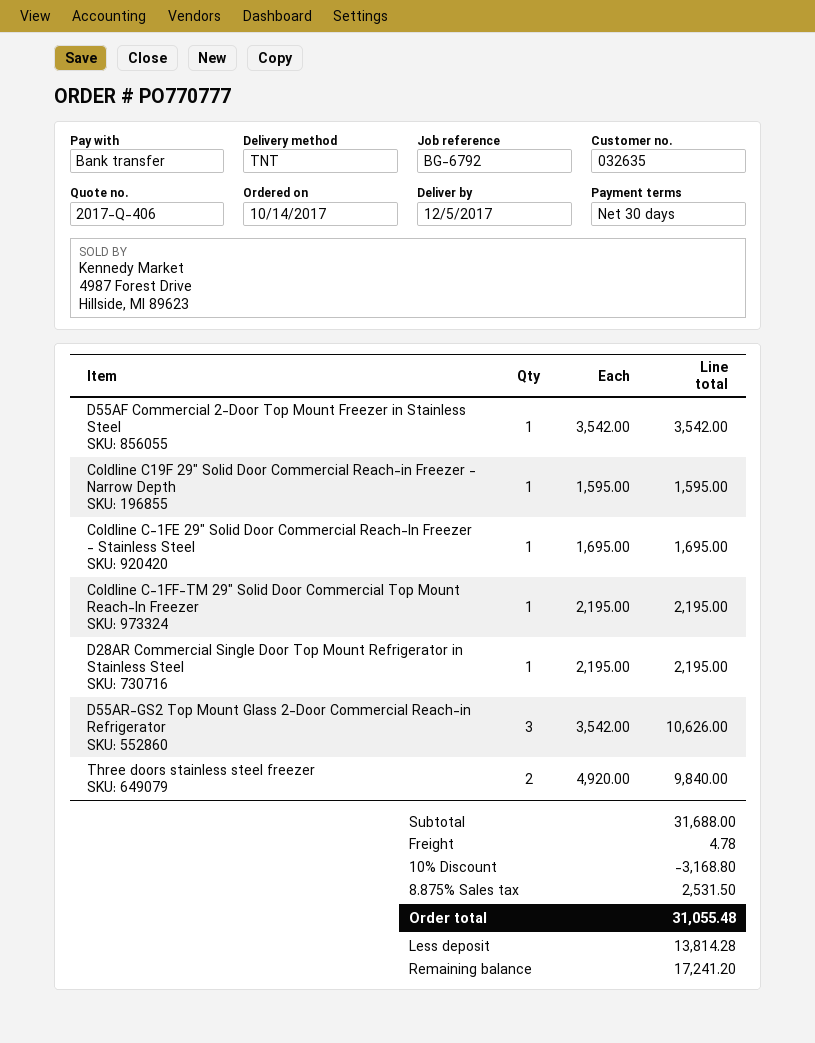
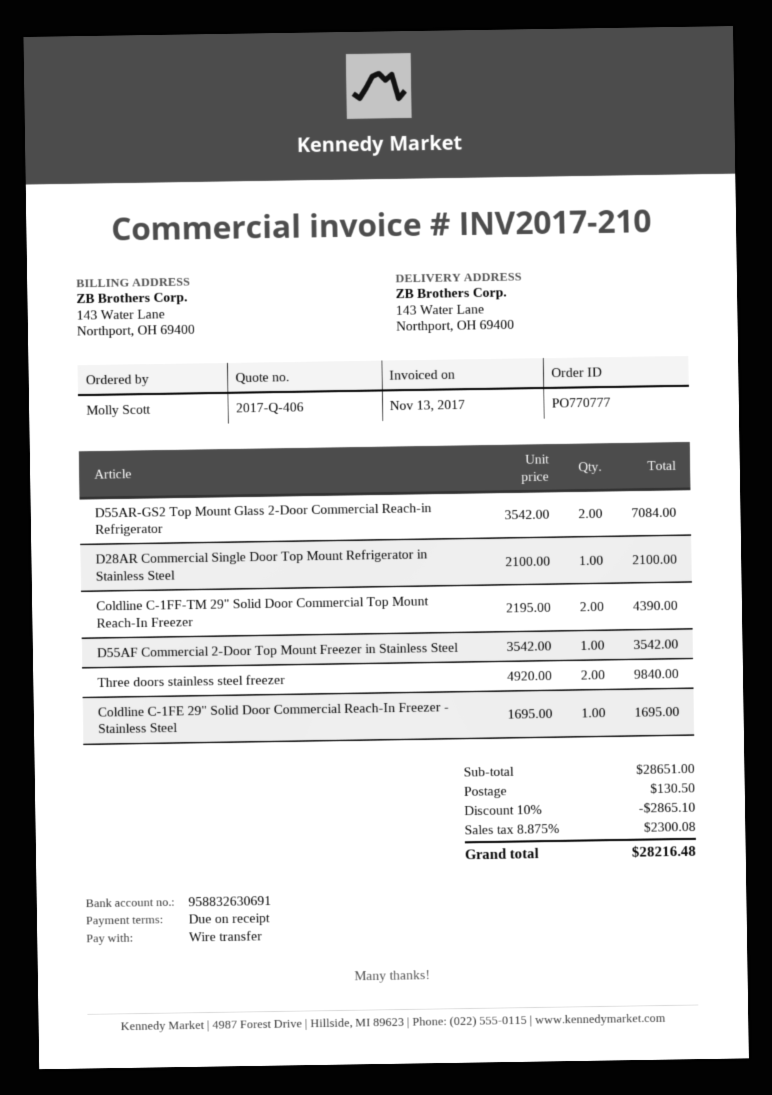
payment terms: 30 days -> on receipt
Coldline C19F 29" Solid Door Commercial Reach-in Freezer - Narrow Depth: 1 x 1595.00 = 1595.00 -> none
Coldline C-1FF-TM 29" Solid Door Commercial Top Mount Reach-In Freezer: 1 x 2195.00 = 2195.00 -> 2 x 2195.00 = 4390.00
D28AR Commercial Single Door Top Mount Refrigerator in Stainless Steel: 1 x 2195.00 = 2195.00 -> 1 x 2100.00 = 2100.00
D55AR-GS2 Top Mount Glass 2-Door Commercial Reach-in Refrigerator: 3 x 3542.00 = 10626.00 -> 2 x 3542.00 = 7084.00
subtotal: 31688.00 -> 28651.00
discount: 10% = 3168.80 -> 10% = 2865.10
shipping: 4.78 -> 130.50
tax: 8.875% = 2531.50 -> 8.875% = 2300.08
total: 31055.48 -> 28216.48

